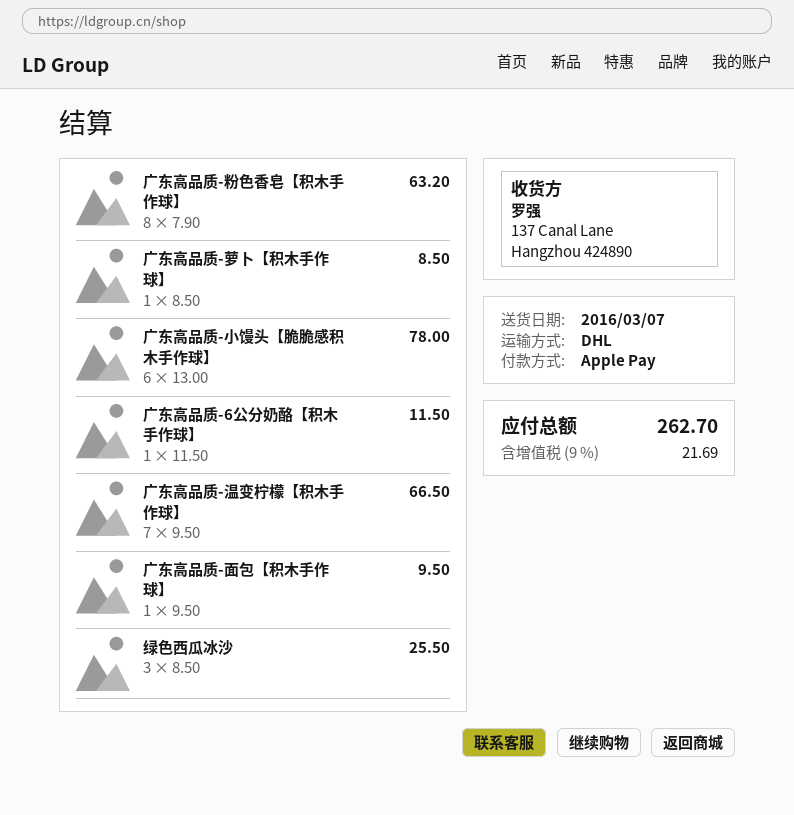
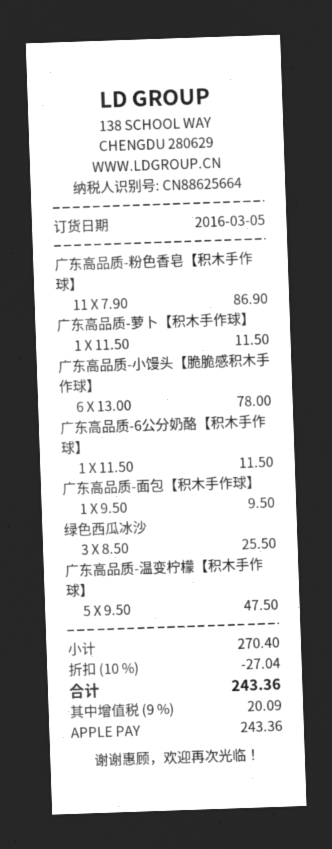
广东高品质-粉色香皂【积木手作球】: 8 x 7.90 = 63.20 -> 11 x 7.90 = 86.90
广东高品质-萝卜【积木手作球】: 1 x 8.50 = 8.50 -> 1 x 11.50 = 11.50
广东高品质-温变柠檬【积木手作球】: 7 x 9.50 = 66.50 -> 5 x 9.50 = 47.50
discount: none -> 10% = 27.04
tax: 9% = 21.69 -> 9% = 20.09
total: 262.70 -> 243.36

